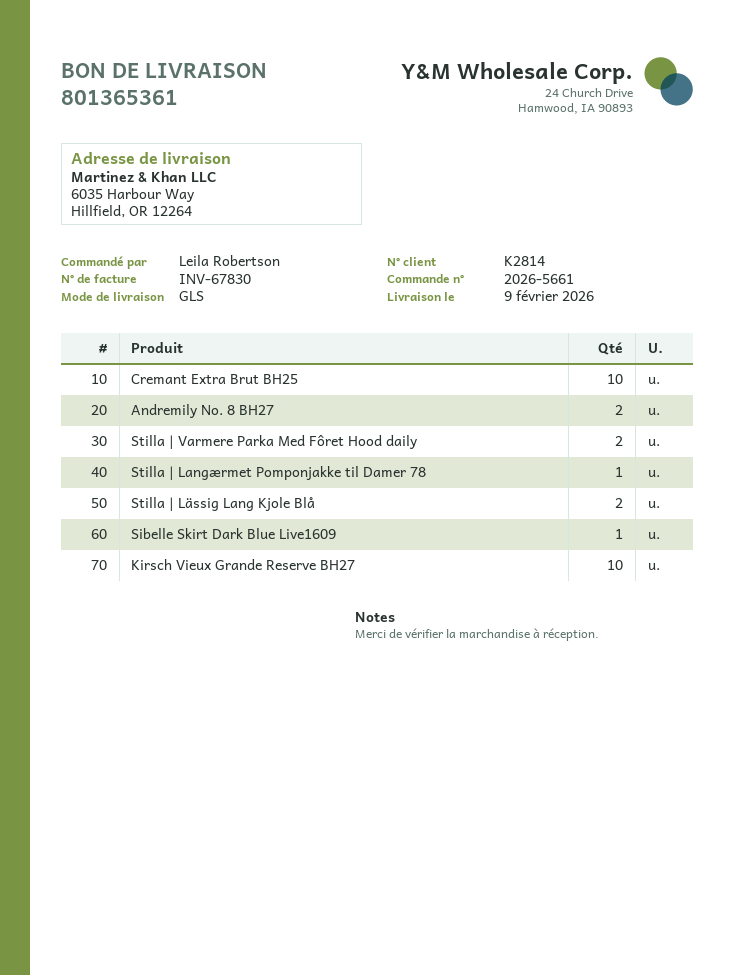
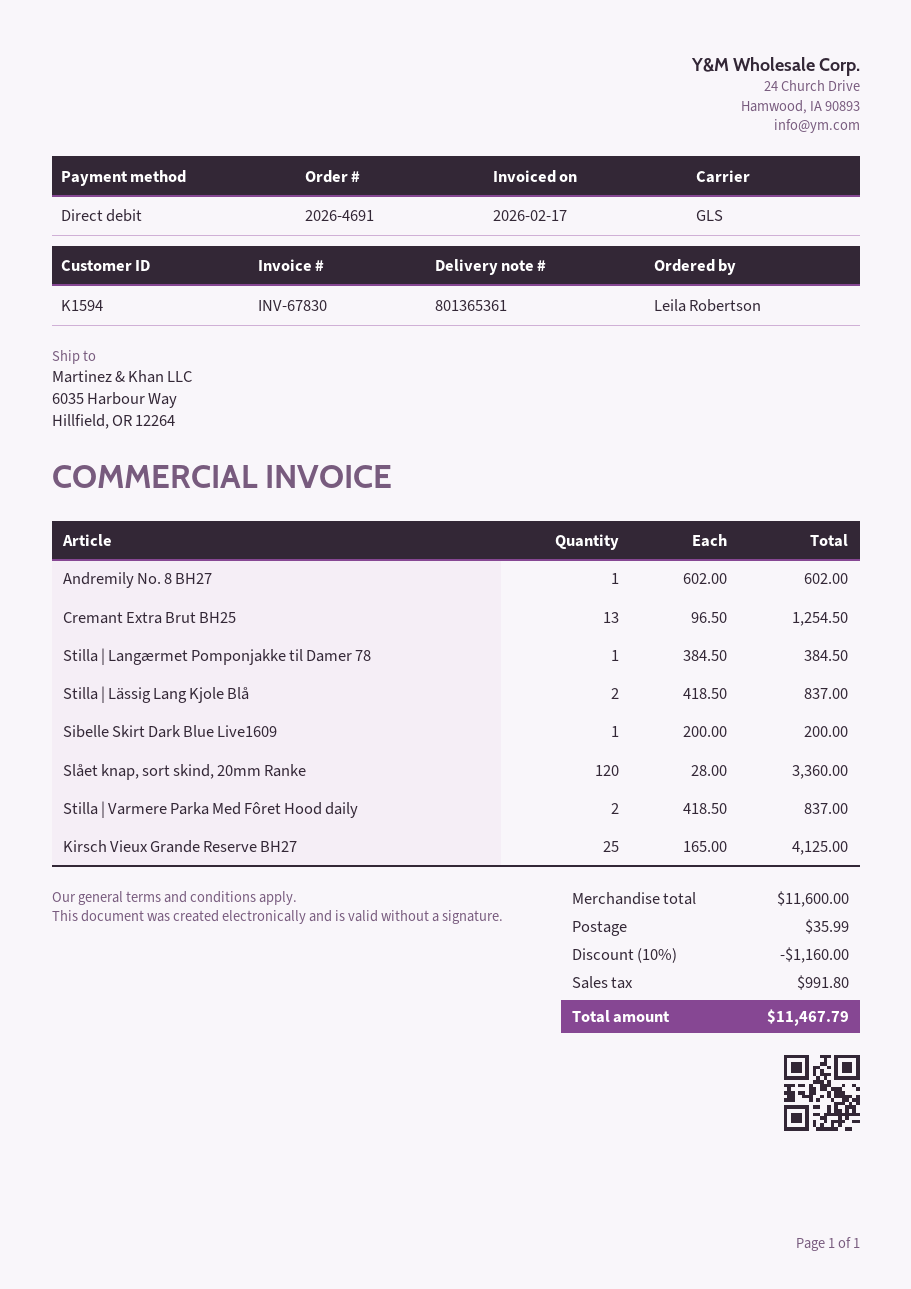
order number: 2026-5661 -> 2026-4691
customer number: K2814 -> K1594
Cremant Extra Brut BH25: 10 -> 13
Andremily No. 8 BH27: 2 -> 1
Kirsch Vieux Grande Reserve BH27: 10 -> 25
Slået knap, sort skind, 20mm Ranke: none -> 120

